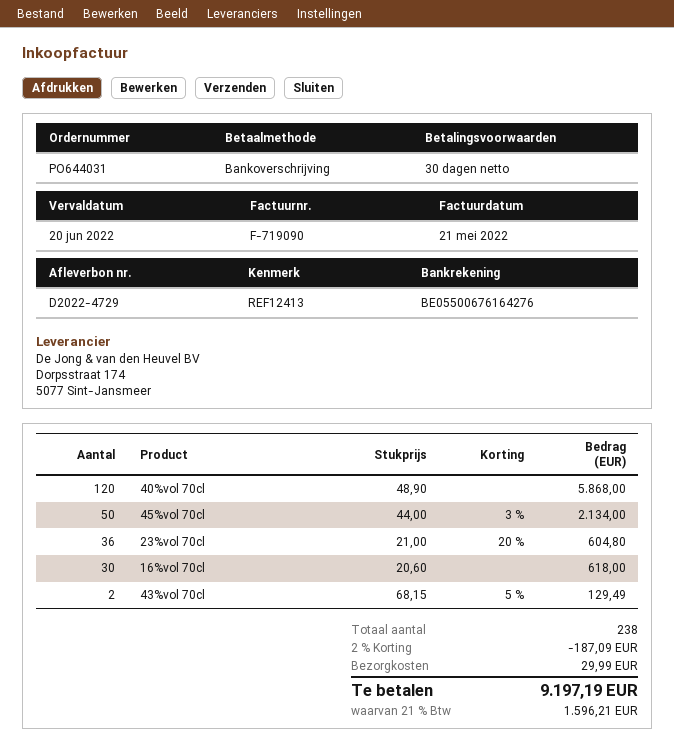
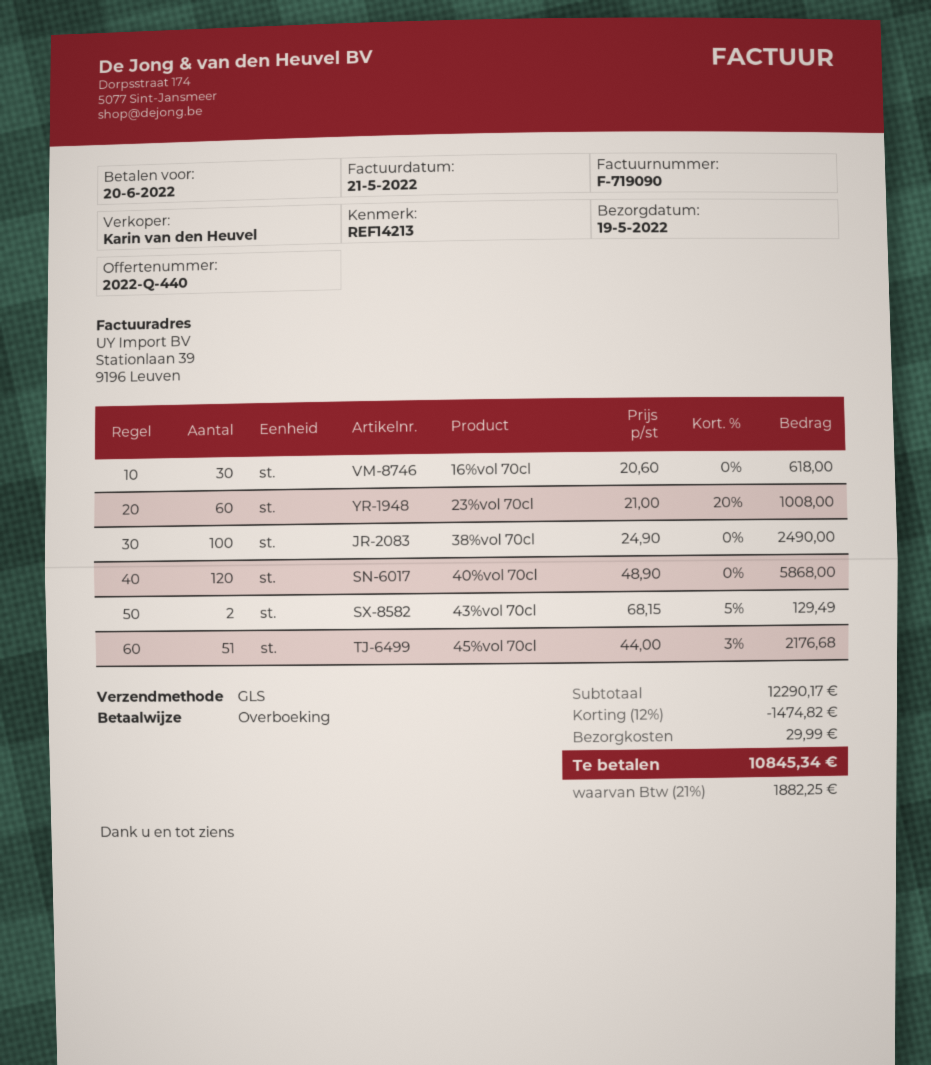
reference: REF12413 -> REF14213
45%vol 70cl: 50 x 44.00 - 3% = 2134.00 -> 51 x 44.00 - 3% = 2176.68
23%vol 70cl: 36 x 21.00 - 20% = 604.80 -> 60 x 21.00 - 20% = 1008.00
38%vol 70cl: none -> 100 x 24.90 = 2490.00
discount: 2% = 187.09 -> 12% = 1474.82
tax: 21% = 1596.21 -> 21% = 1882.25
total: 9197.19 -> 10845.34

